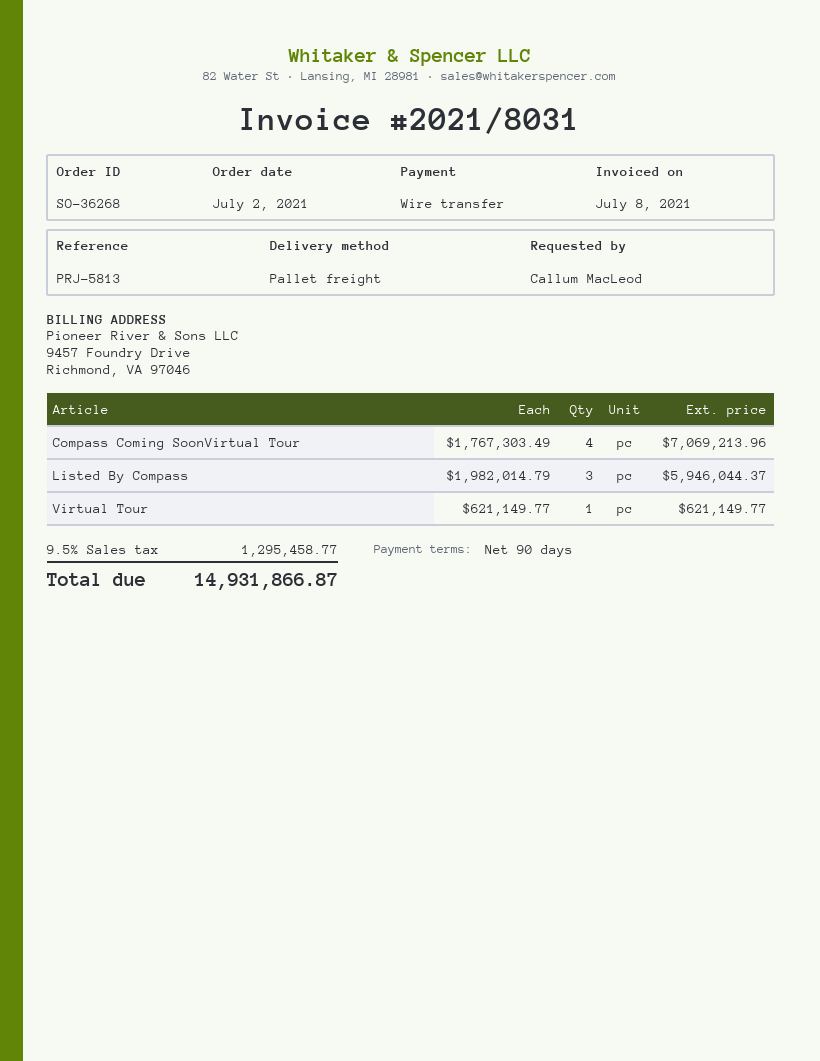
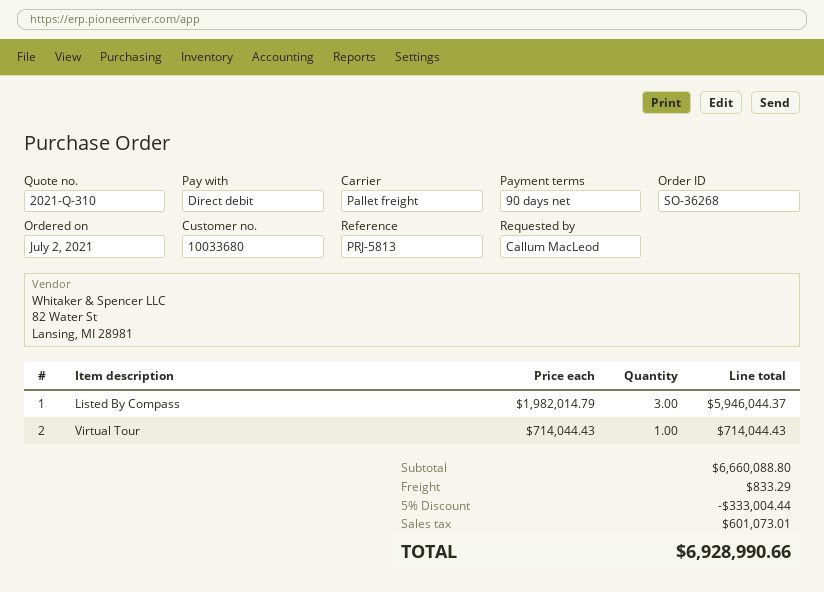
payment method: bank transfer -> direct debit
Compass Coming SoonVirtual Tour: 4 x 1767303.49 = 7069213.96 -> none
Virtual Tour: 1 x 621149.77 = 621149.77 -> 1 x 714044.43 = 714044.43
discount: none -> 5% = 333004.44
shipping: none -> 833.29
tax: 1295458.77 -> 601073.01
total: 14931866.87 -> 6928990.66

